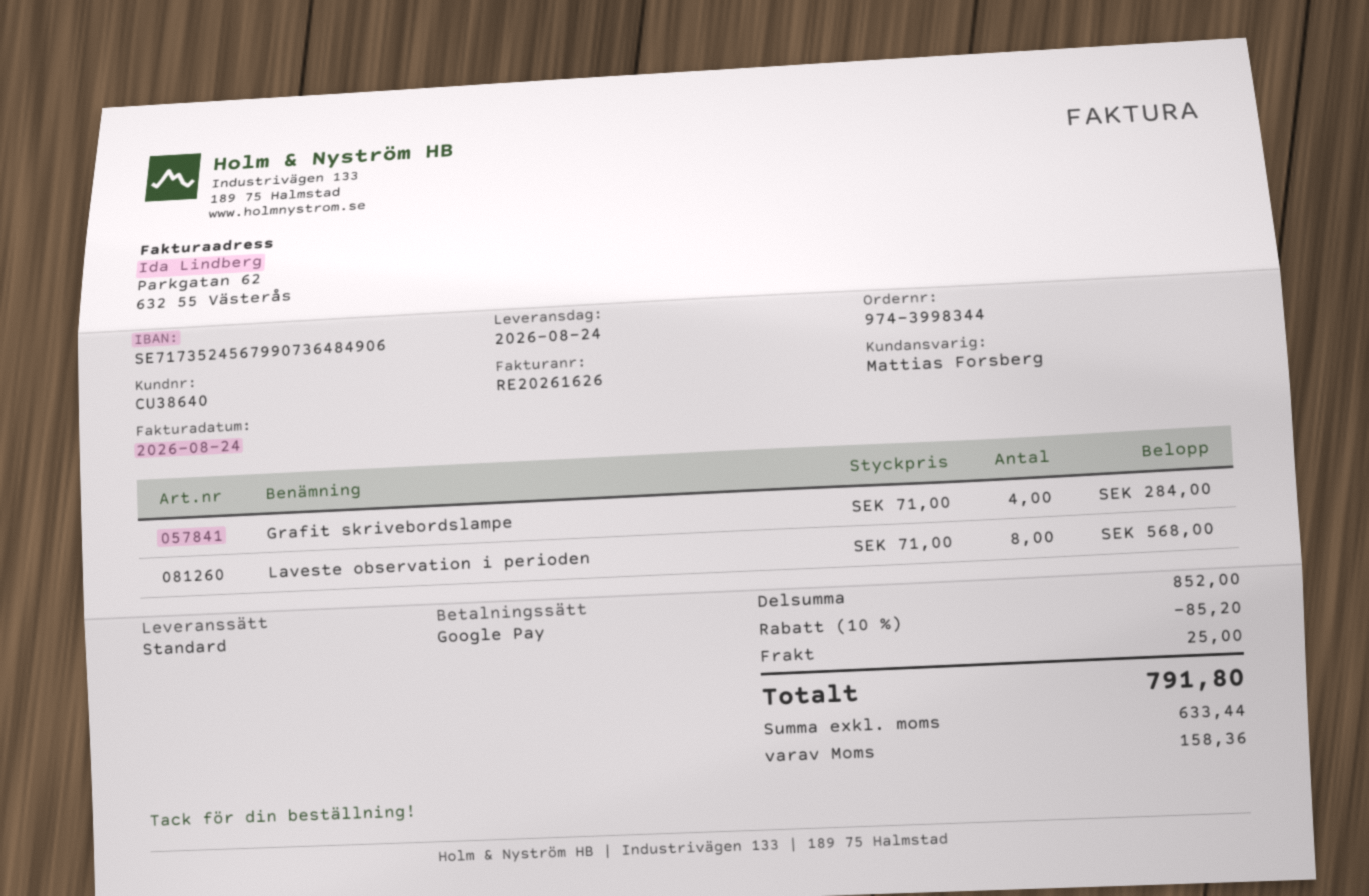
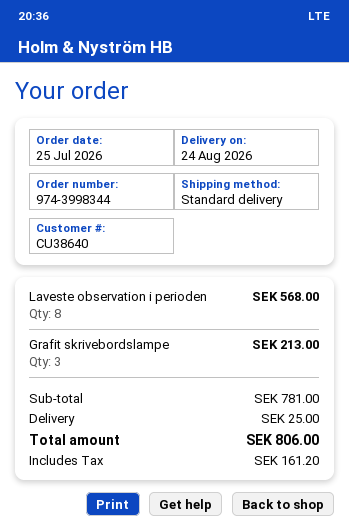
Grafit skrivebordslampe: 4 for 284.00 -> 3 for 213.00
subtotal: 852.00 -> 781.00
discount: 10% = 85.20 -> none
tax: 158.36 -> 161.20
total: 791.80 -> 806.00

